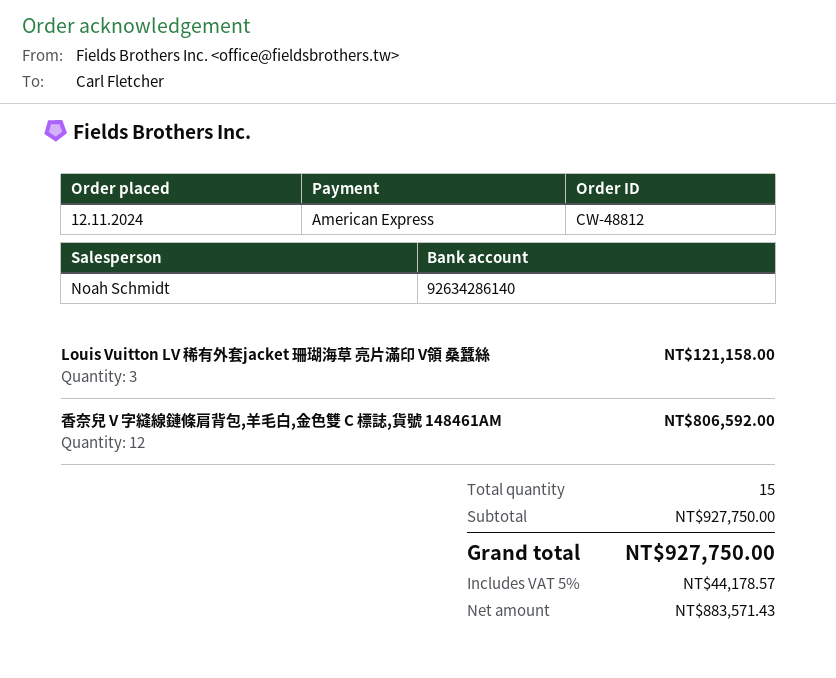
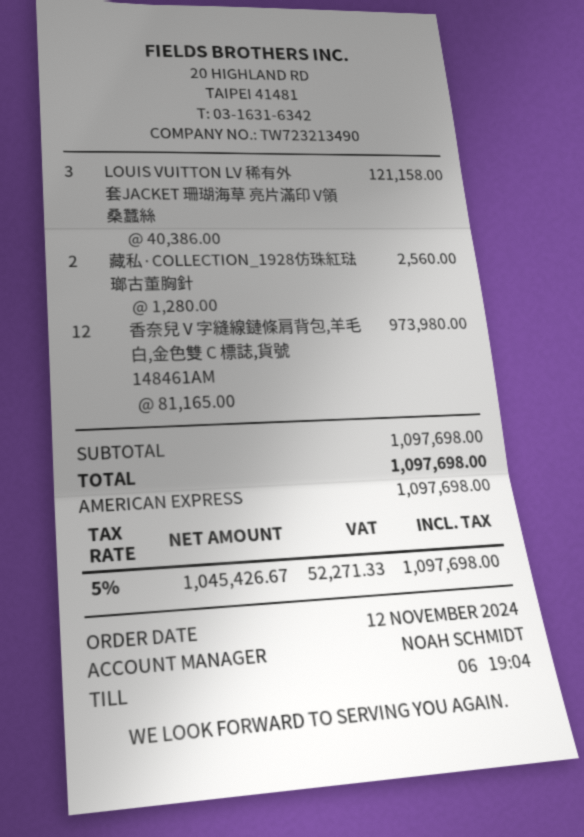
香奈兒 V 字縫線鏈條肩背包,羊毛白,金色雙 C 標誌,貨號 148461AM: 12 for 806592.00 -> 12 for 973980.00
藏私·COLLECTION_1928仿珠紅琺瑯古董胸針: none -> 2 for 2560.00
subtotal: 927750.00 -> 1097698.00
net: 883571.43 -> 1045426.67
tax: 5% = 44178.57 -> 5% = 52271.33
total: 927750.00 -> 1097698.00

